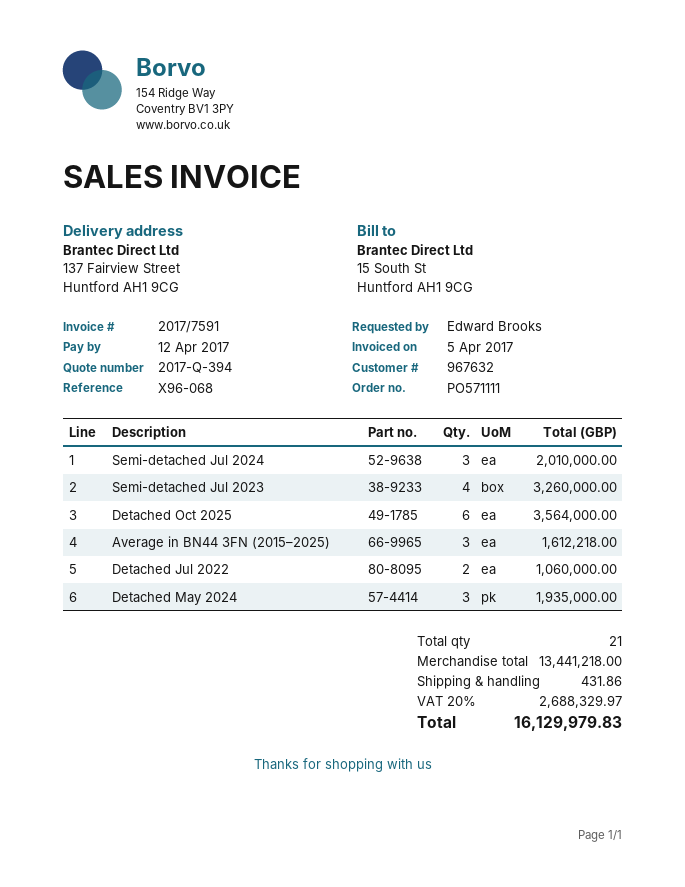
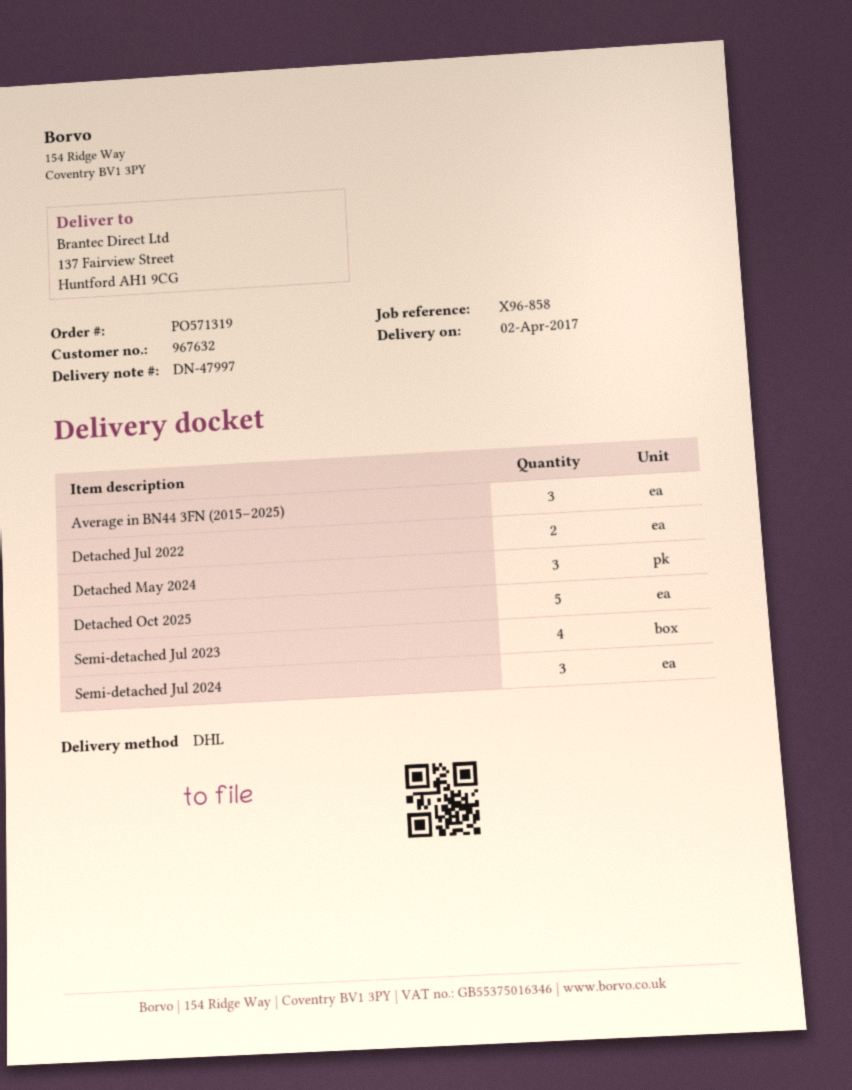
order number: PO571111 -> PO571319
reference: X96-068 -> X96-858
Detached Oct 2025: 6 -> 5

